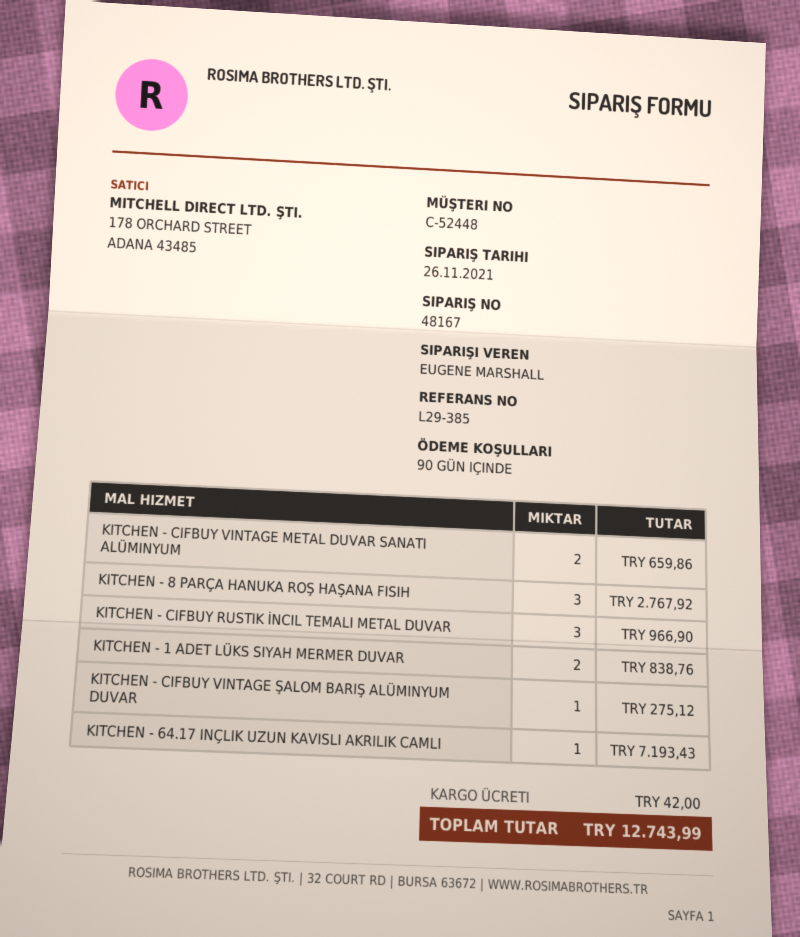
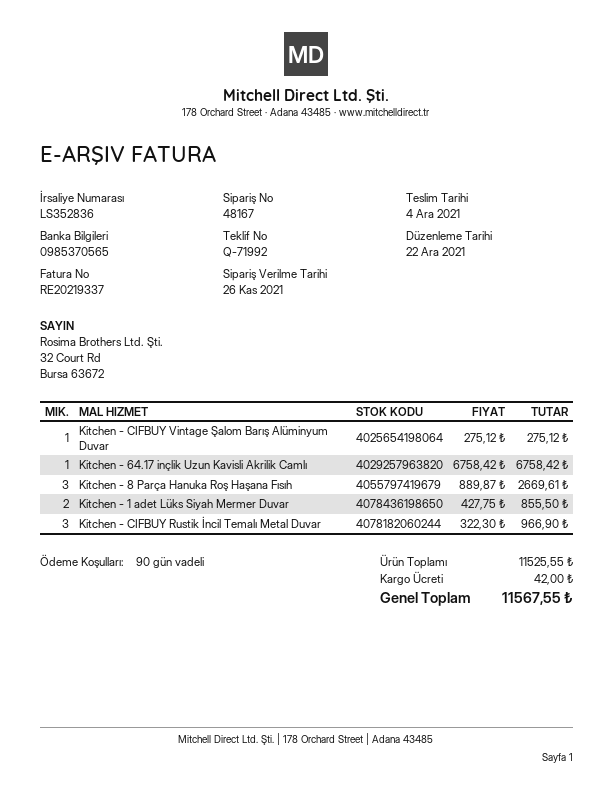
KITCHEN - CIFBUY VINTAGE METAL DUVAR SANATI ALÜMINYUM: 2 for 659.86 -> none
KITCHEN - 8 PARÇA HANUKA ROŞ HAŞANA FISIH: 3 for 2767.92 -> 3 for 2669.61
KITCHEN - 1 ADET LÜKS SIYAH MERMER DUVAR: 2 for 838.76 -> 2 for 855.50
KITCHEN - 64.17 INÇLIK UZUN KAVISLI AKRILIK CAMLI: 1 for 7193.43 -> 1 for 6758.42
total: 12743.99 -> 11567.55

